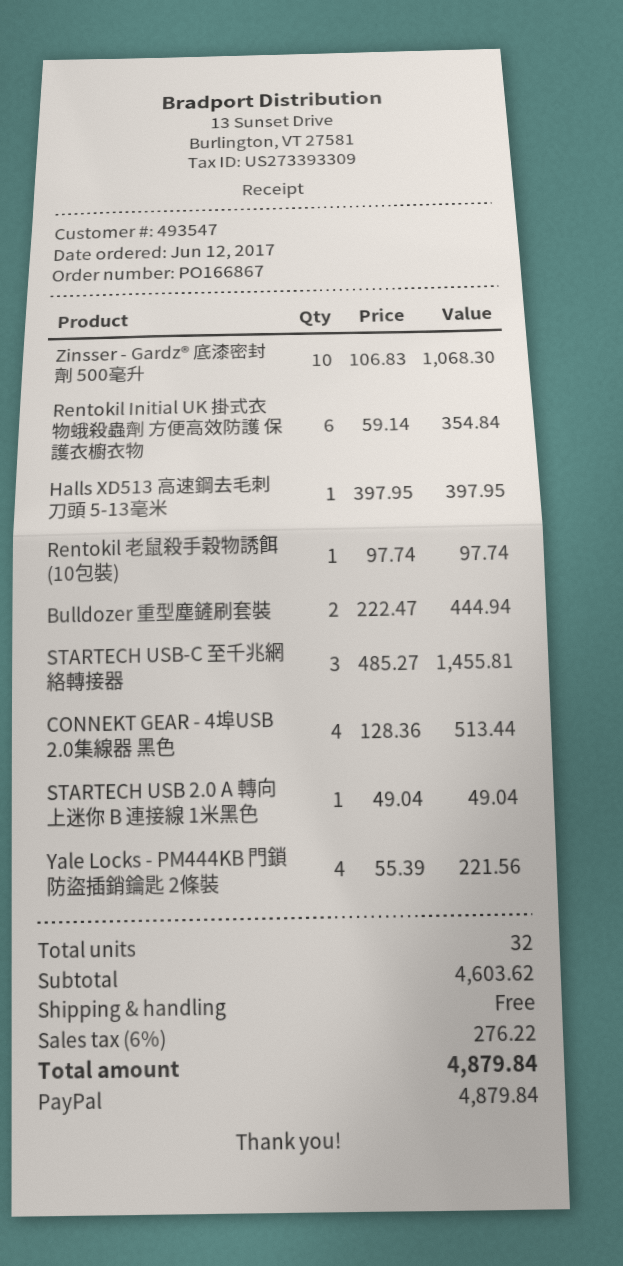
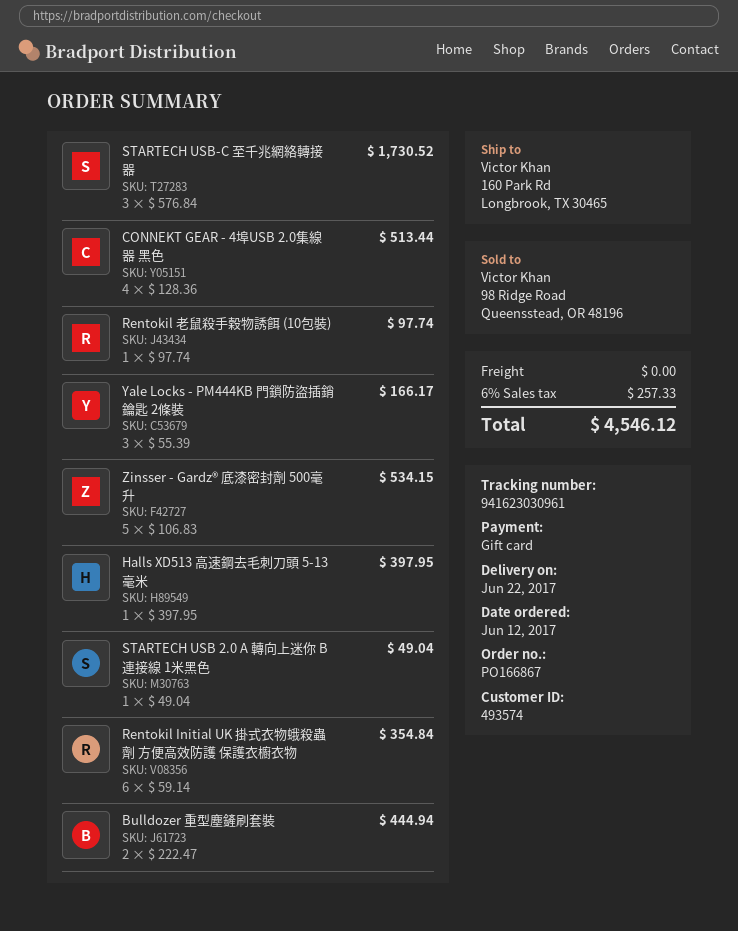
customer number: 493547 -> 493574
payment method: PayPal -> gift card
Zinsser - Gardz® 底漆密封劑 500毫升: 10 x 106.83 = 1068.30 -> 5 x 106.83 = 534.15
STARTECH USB-C 至千兆網絡轉接器: 3 x 485.27 = 1455.81 -> 3 x 576.84 = 1730.52
Yale Locks - PM444KB 門鎖防盜插銷鑰匙 2條裝: 4 x 55.39 = 221.56 -> 3 x 55.39 = 166.17
tax: 6% = 276.22 -> 6% = 257.33
total: 4879.84 -> 4546.12

